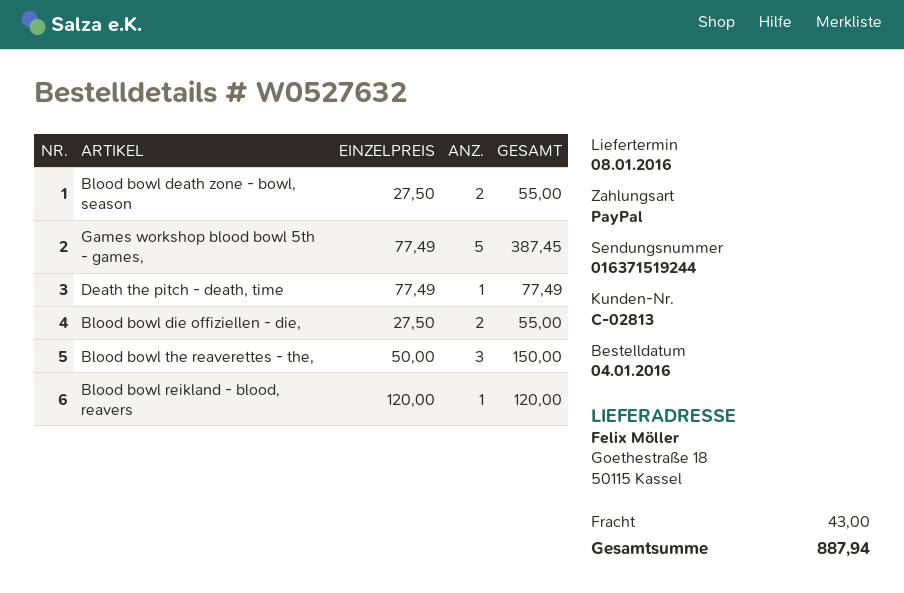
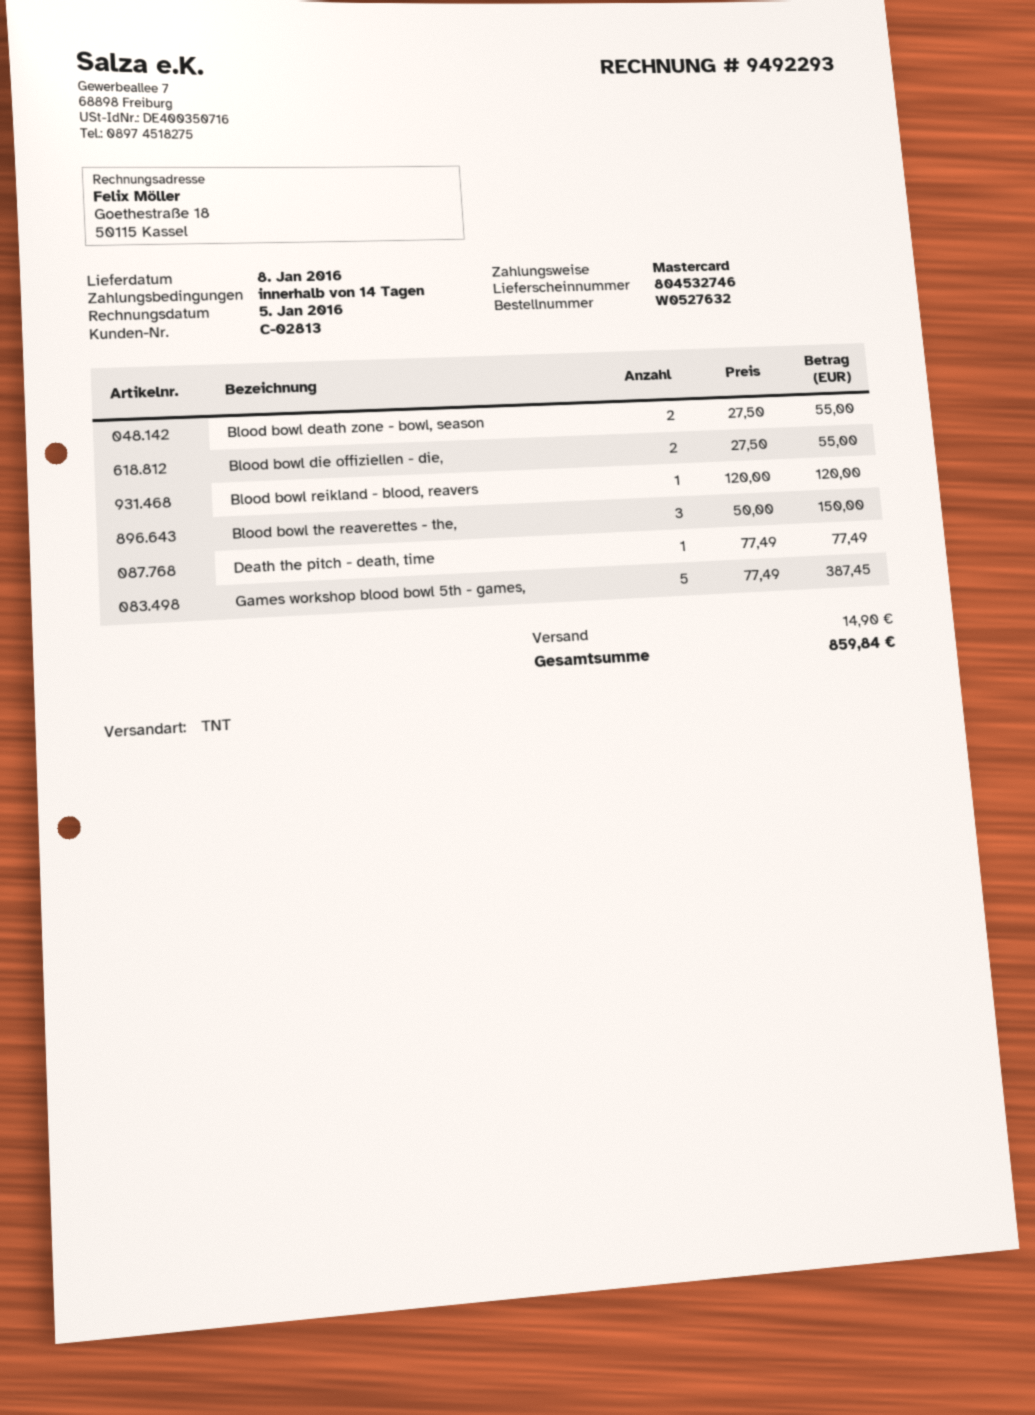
payment method: PayPal -> Mastercard
shipping: 43.00 -> 14.90
total: 887.94 -> 859.84

